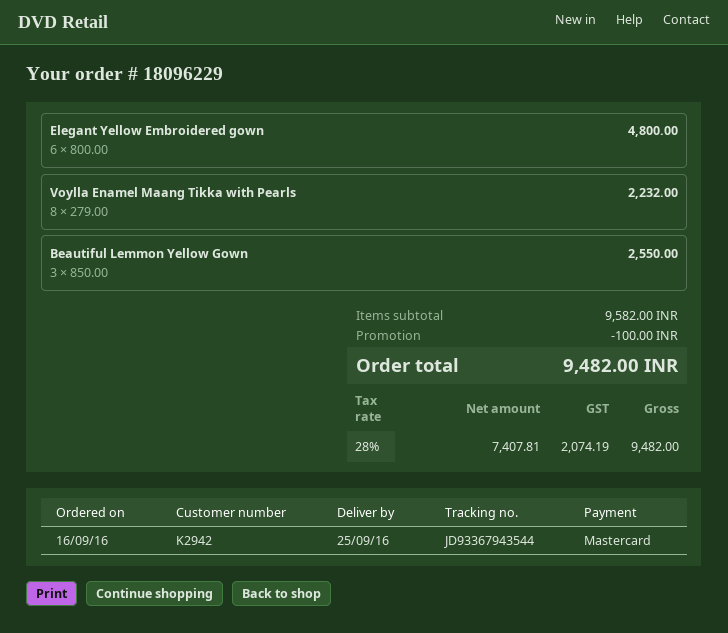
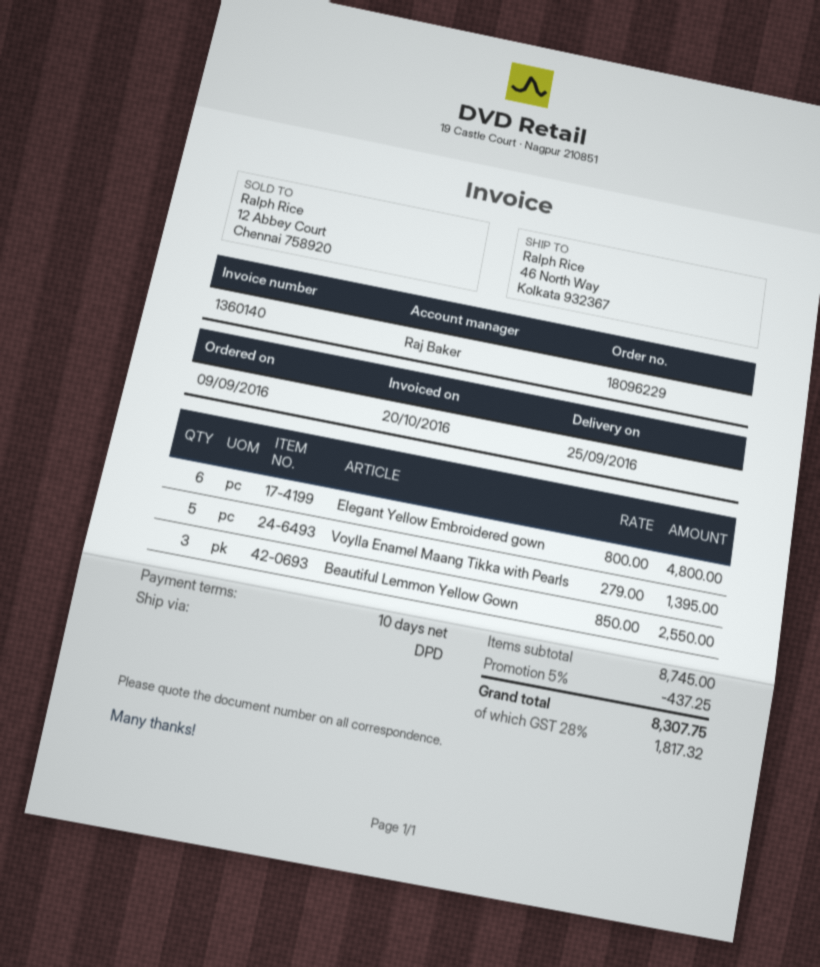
order date: 2016-09-16 -> 2016-09-09
Voylla Enamel Maang Tikka with Pearls: 8 x 279.00 = 2232.00 -> 5 x 279.00 = 1395.00
subtotal: 9582.00 -> 8745.00
discount: 100.00 -> 437.25
tax: 28% = 2074.19 -> 28% = 1817.32
total: 9482.00 -> 8307.75

